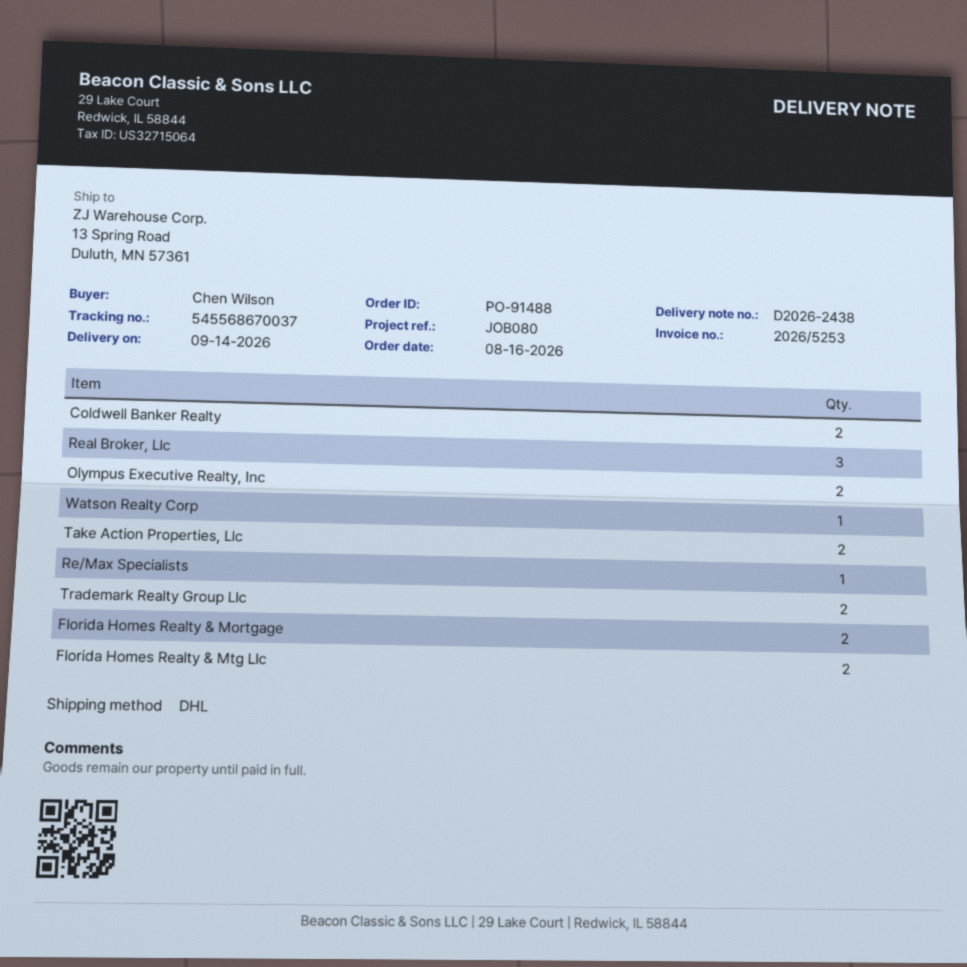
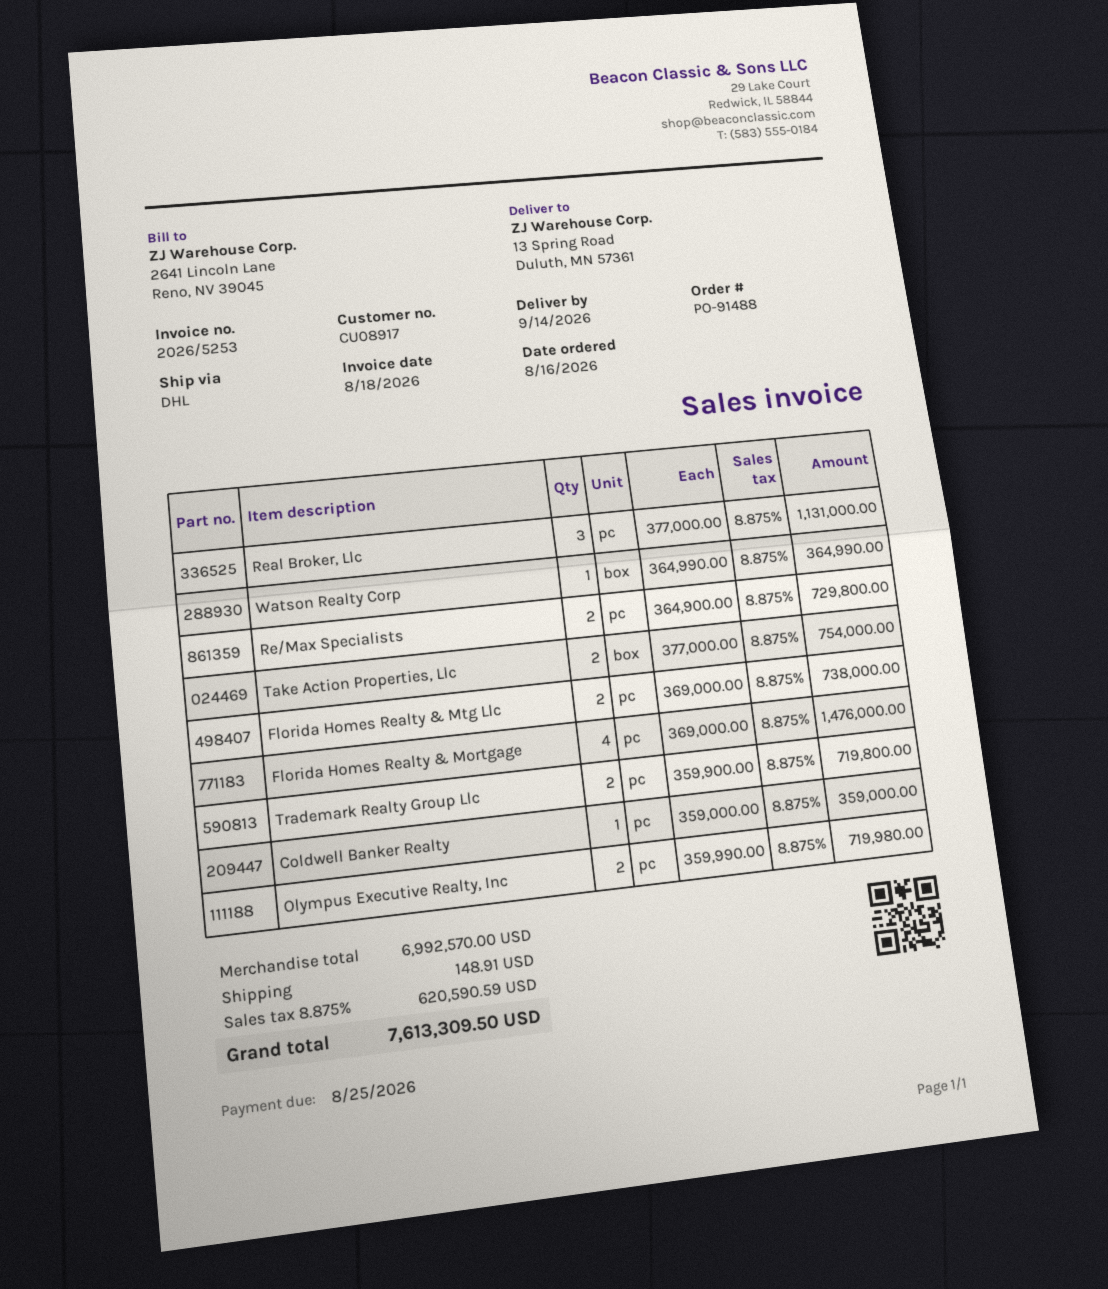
Coldwell Banker Realty: 2 -> 1
Re/Max Specialists: 1 -> 2
Florida Homes Realty & Mortgage: 2 -> 4

